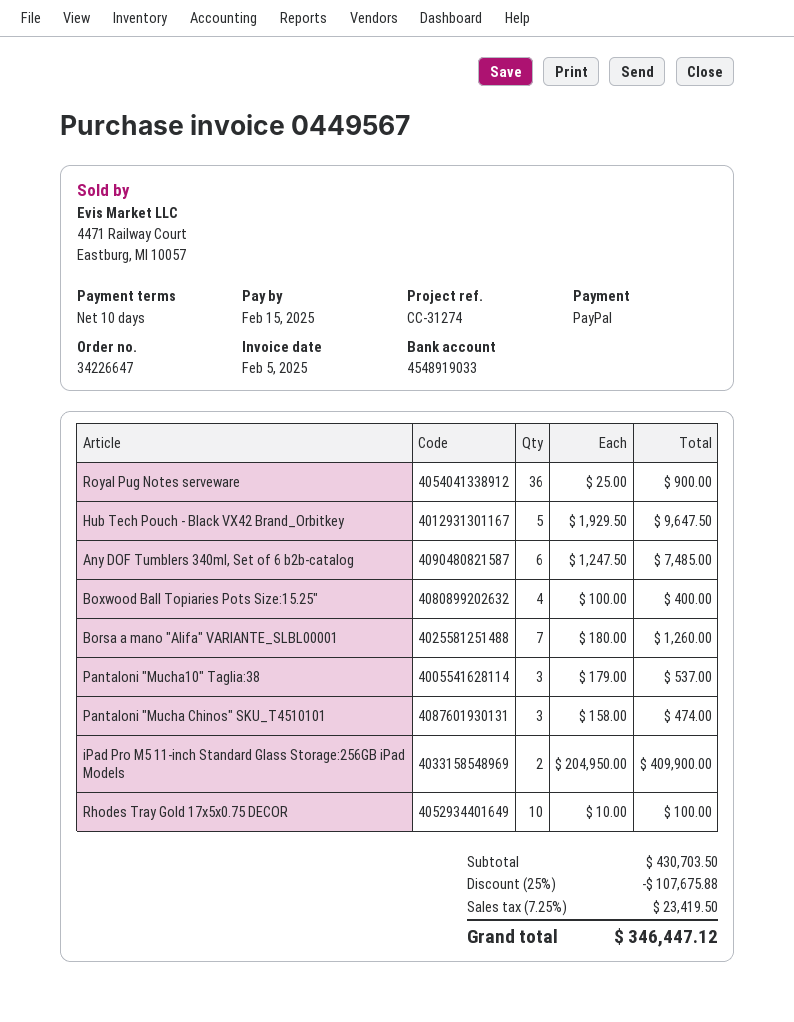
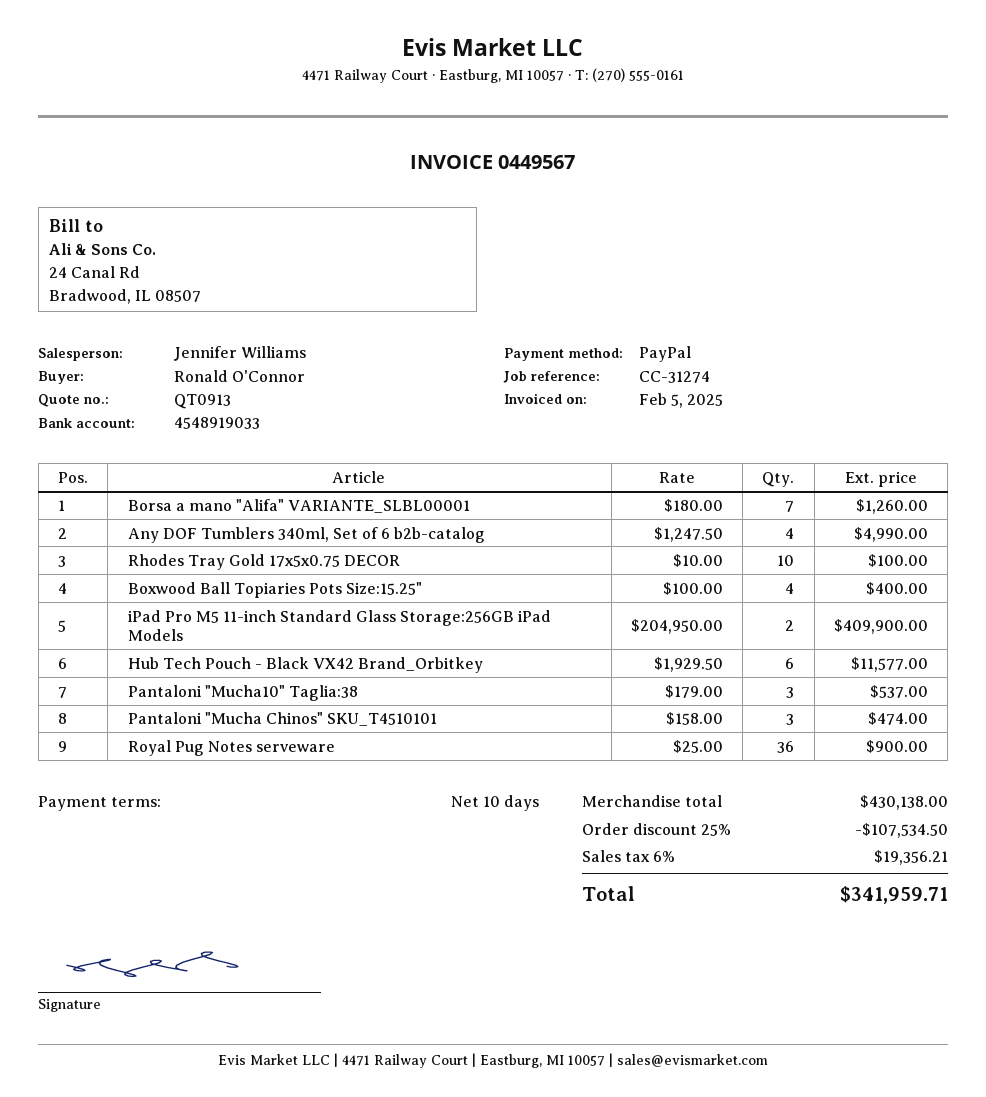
Hub Tech Pouch - Black VX42 Brand_Orbitkey: 5 x 1929.50 = 9647.50 -> 6 x 1929.50 = 11577.00
Any DOF Tumblers 340ml, Set of 6 b2b-catalog: 6 x 1247.50 = 7485.00 -> 4 x 1247.50 = 4990.00
subtotal: 430703.50 -> 430138.00
discount: 25% = 107675.88 -> 25% = 107534.50
tax: 7.25% = 23419.50 -> 6% = 19356.21
total: 346447.12 -> 341959.71

